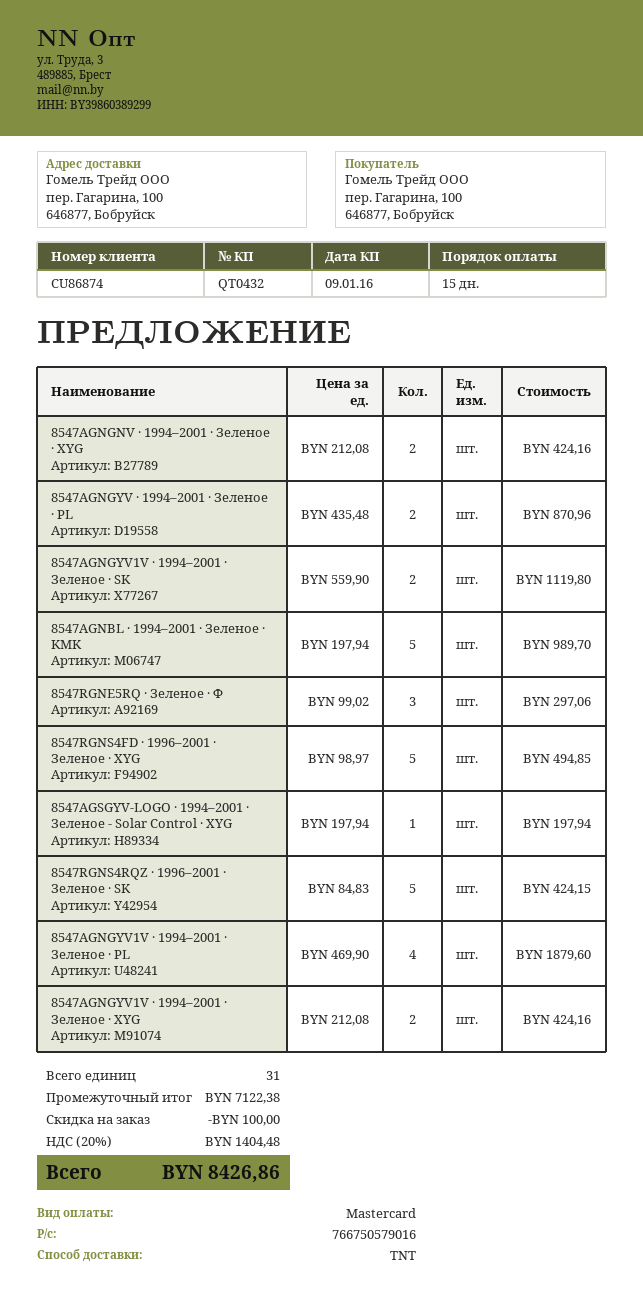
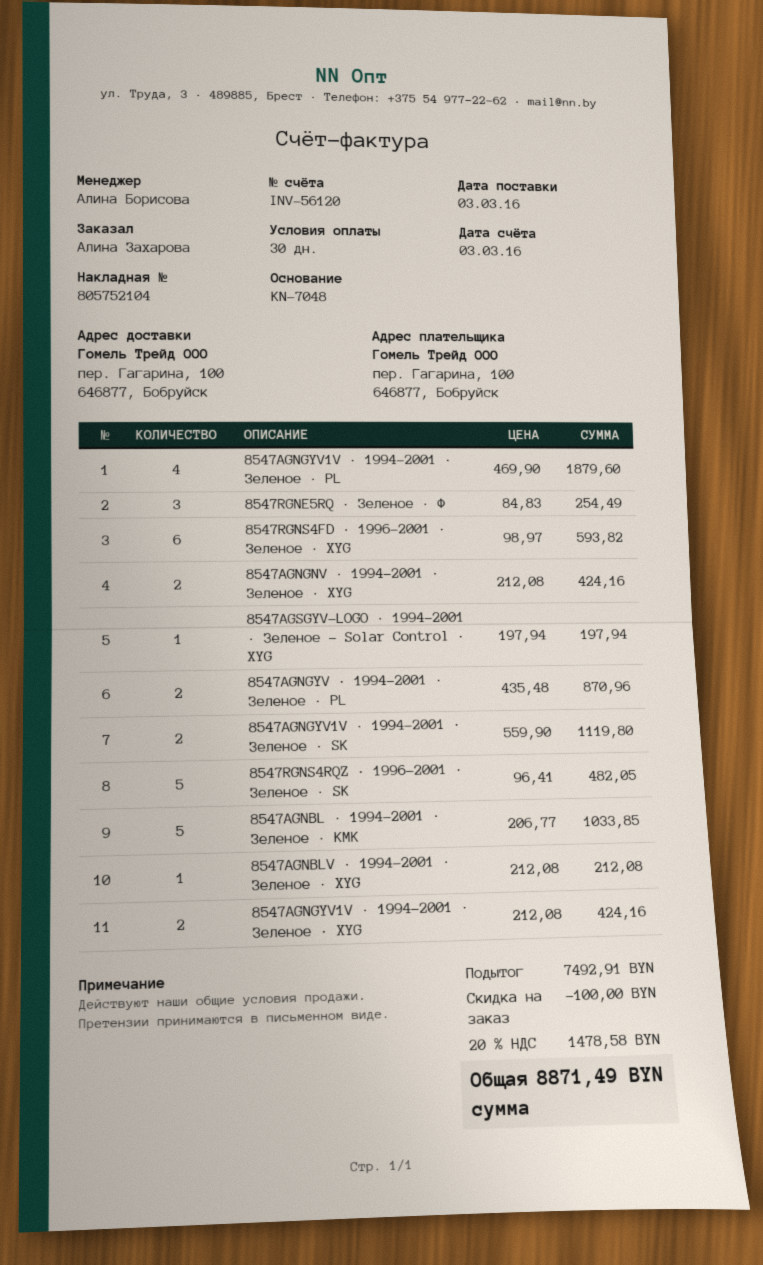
payment terms: 15 days -> 30 days
8547AGNBL · 1994–2001 · Зеленое · KMK: 5 x 197.94 = 989.70 -> 5 x 206.77 = 1033.85
8547RGNE5RQ · Зеленое · Ф: 3 x 99.02 = 297.06 -> 3 x 84.83 = 254.49
8547RGNS4FD · 1996–2001 · Зеленое · XYG: 5 x 98.97 = 494.85 -> 6 x 98.97 = 593.82
8547RGNS4RQZ · 1996–2001 · Зеленое · SK: 5 x 84.83 = 424.15 -> 5 x 96.41 = 482.05
8547AGNBLV · 1994–2001 · Зеленое · XYG: none -> 1 x 212.08 = 212.08
subtotal: 7122.38 -> 7492.91
tax: 20% = 1404.48 -> 20% = 1478.58
total: 8426.86 -> 8871.49

